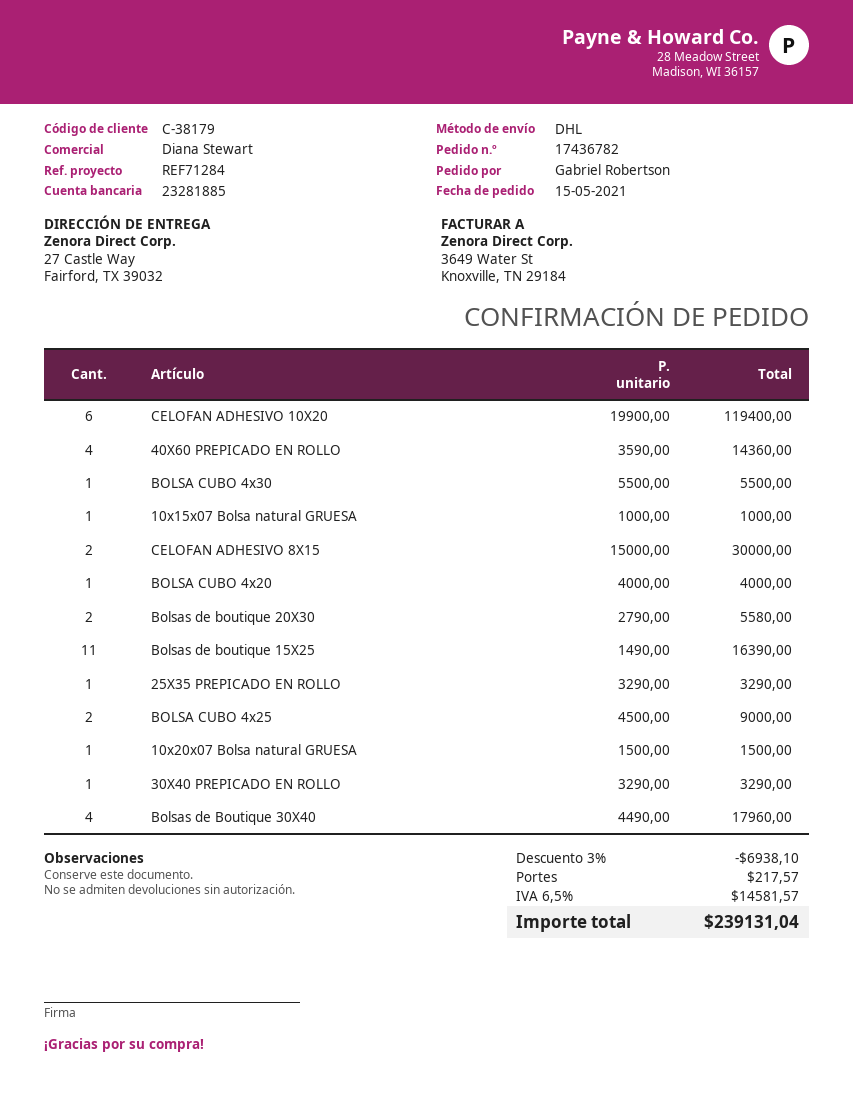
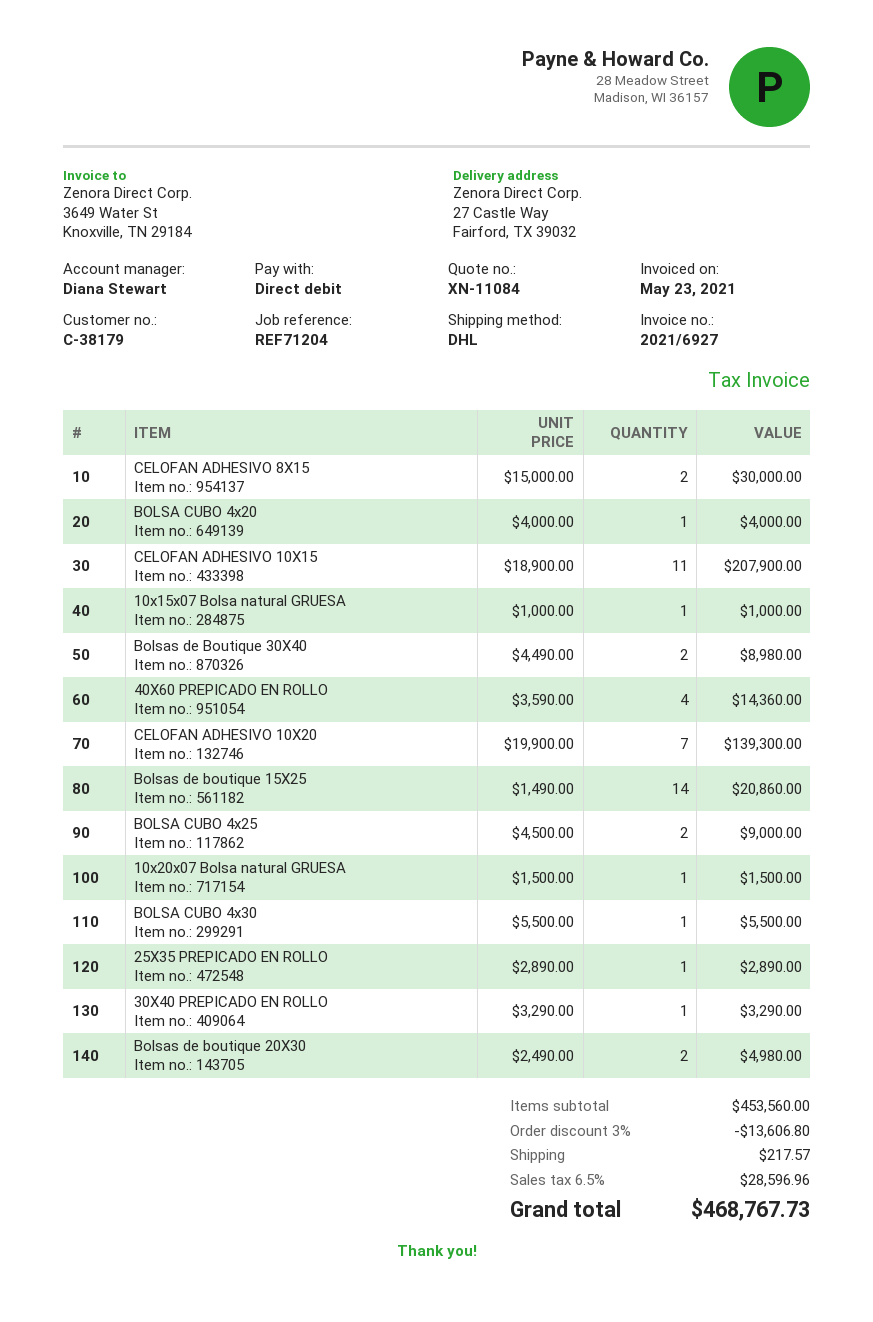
reference: REF71284 -> REF71204
CELOFAN ADHESIVO 10X20: 6 x 19900.00 = 119400.00 -> 7 x 19900.00 = 139300.00
Bolsas de boutique 20X30: 2 x 2790.00 = 5580.00 -> 2 x 2490.00 = 4980.00
Bolsas de boutique 15X25: 11 x 1490.00 = 16390.00 -> 14 x 1490.00 = 20860.00
25X35 PREPICADO EN ROLLO: 1 x 3290.00 = 3290.00 -> 1 x 2890.00 = 2890.00
Bolsas de Boutique 30X40: 4 x 4490.00 = 17960.00 -> 2 x 4490.00 = 8980.00
CELOFAN ADHESIVO 10X15: none -> 11 x 18900.00 = 207900.00
discount: 3% = 6938.10 -> 3% = 13606.80
tax: 6.5% = 14581.57 -> 6.5% = 28596.96
total: 239131.04 -> 468767.73

